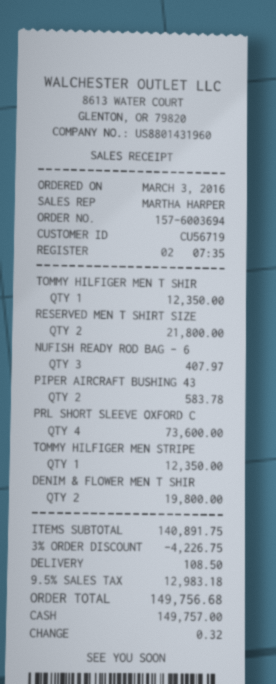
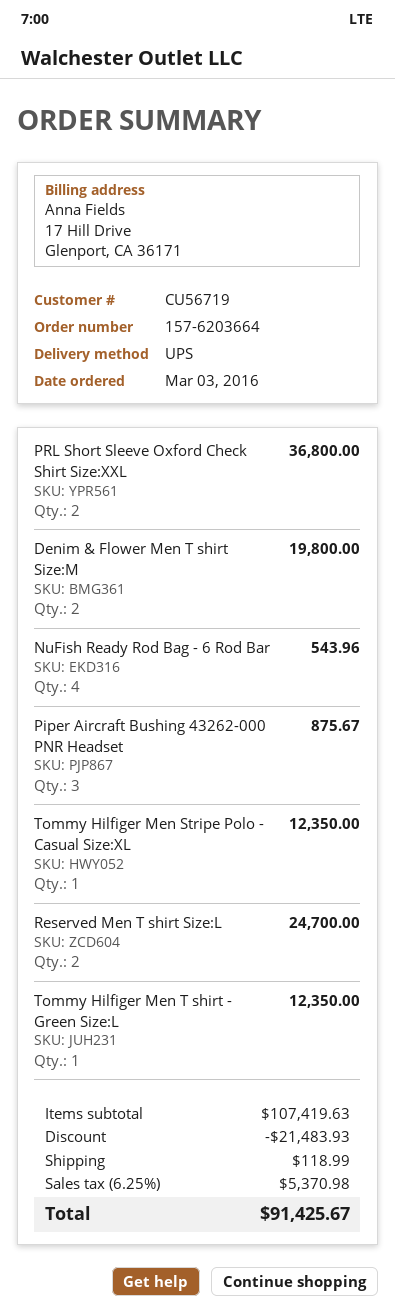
order number: 157-6003694 -> 157-6203664
RESERVED MEN T SHIRT SIZE: 2 for 21800.00 -> 2 for 24700.00
NUFISH READY ROD BAG - 6: 3 for 407.97 -> 4 for 543.96
PIPER AIRCRAFT BUSHING 43: 2 for 583.78 -> 3 for 875.67
PRL SHORT SLEEVE OXFORD C: 4 for 73600.00 -> 2 for 36800.00
subtotal: 140891.75 -> 107419.63
discount: 4226.75 -> 21483.93
shipping: 108.50 -> 118.99
tax: 9.5% = 12983.18 -> 6.25% = 5370.98
total: 149756.68 -> 91425.67

